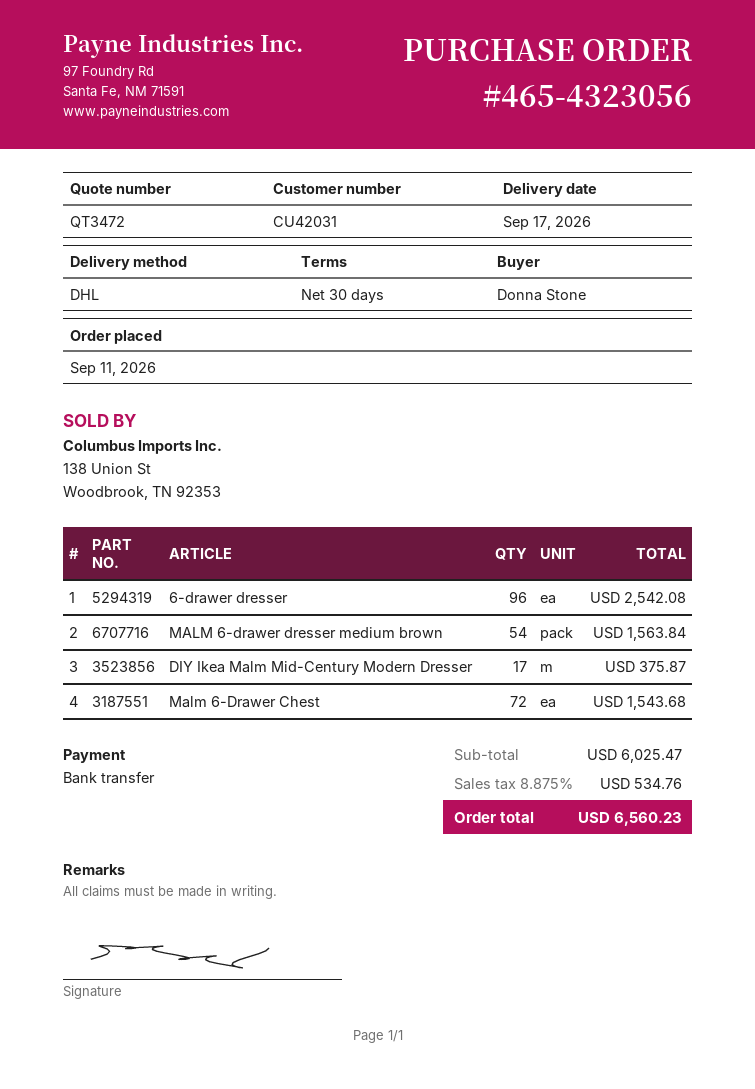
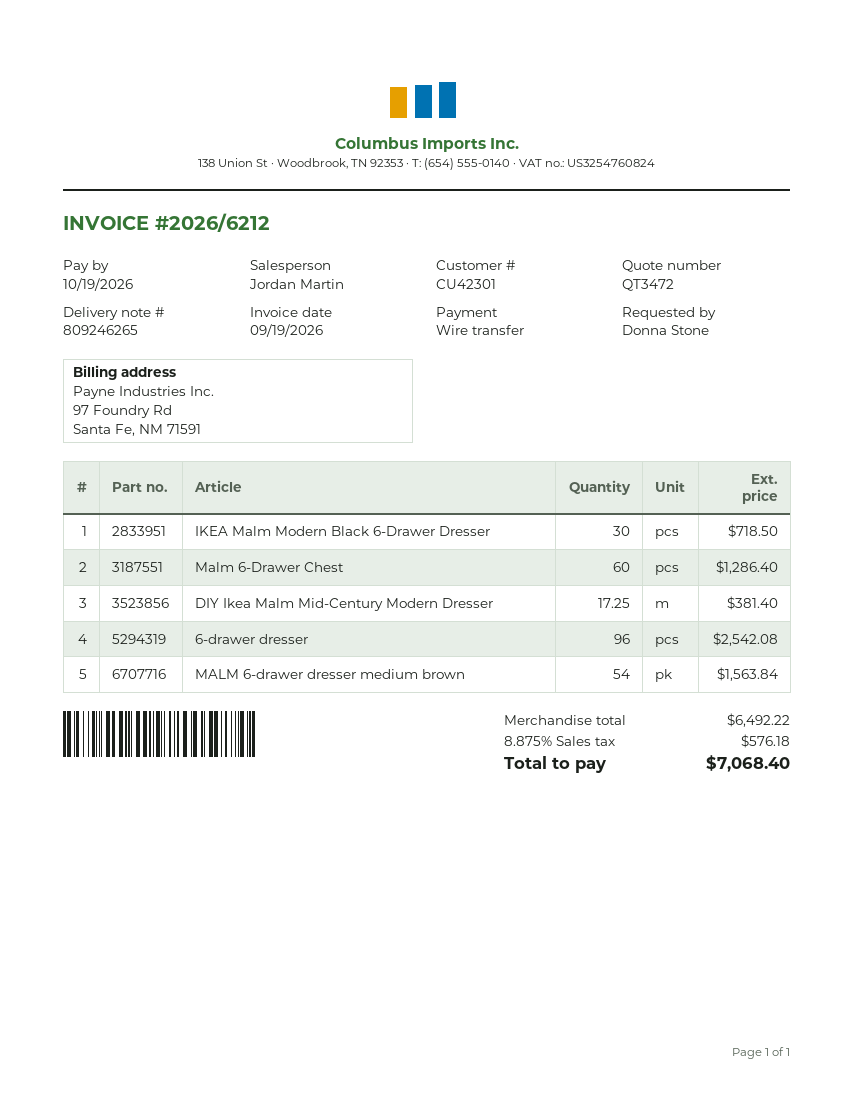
customer number: CU42031 -> CU42301
DIY Ikea Malm Mid-Century Modern Dresser: 17 for 375.87 -> 17.25 for 381.40
Malm 6-Drawer Chest: 72 for 1543.68 -> 60 for 1286.40
IKEA Malm Modern Black 6-Drawer Dresser: none -> 30 for 718.50
subtotal: 6025.47 -> 6492.22
tax: 8.875% = 534.76 -> 8.875% = 576.18
total: 6560.23 -> 7068.40

